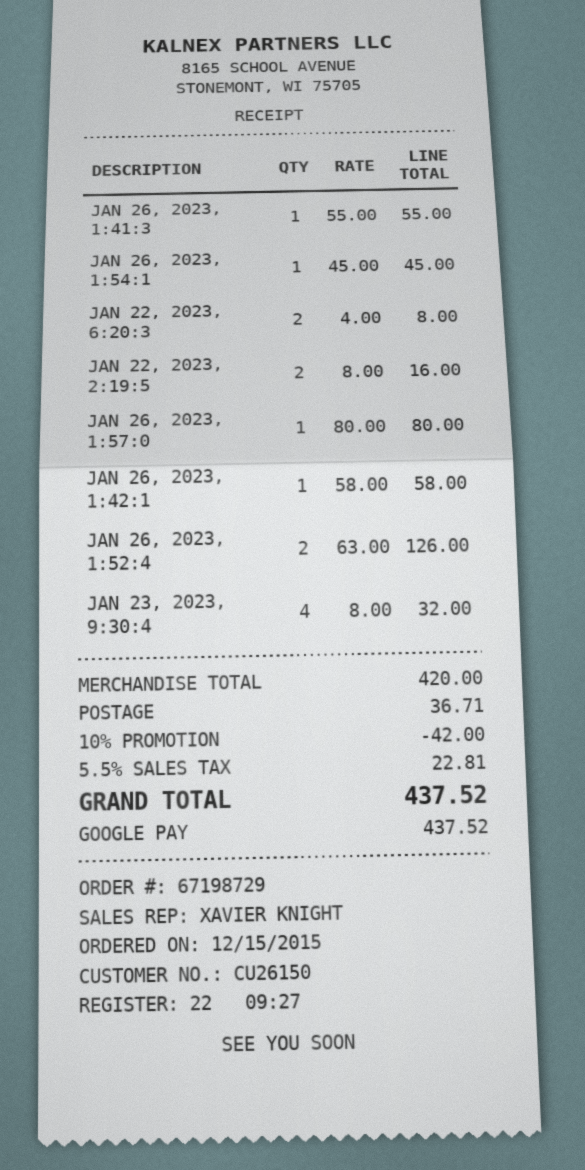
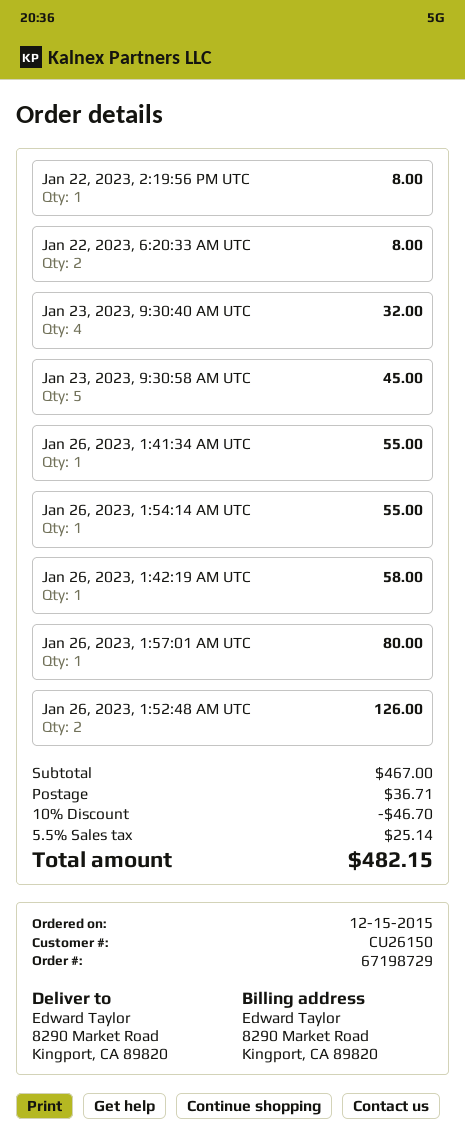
JAN 26, 2023, 1:54:1: 1 for 45.00 -> 1 for 55.00
JAN 22, 2023, 2:19:5: 2 for 16.00 -> 1 for 8.00
Jan 23, 2023, 9:30:58 AM UTC: none -> 5 for 45.00
subtotal: 420.00 -> 467.00
discount: 10% = 42.00 -> 10% = 46.70
tax: 5.5% = 22.81 -> 5.5% = 25.14
total: 437.52 -> 482.15

